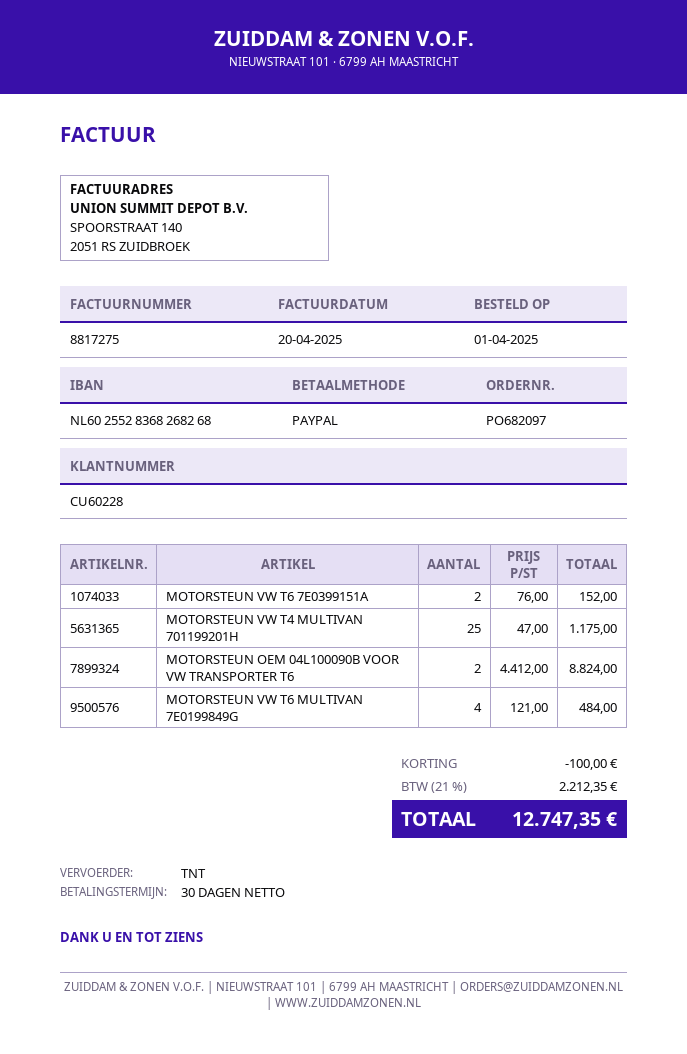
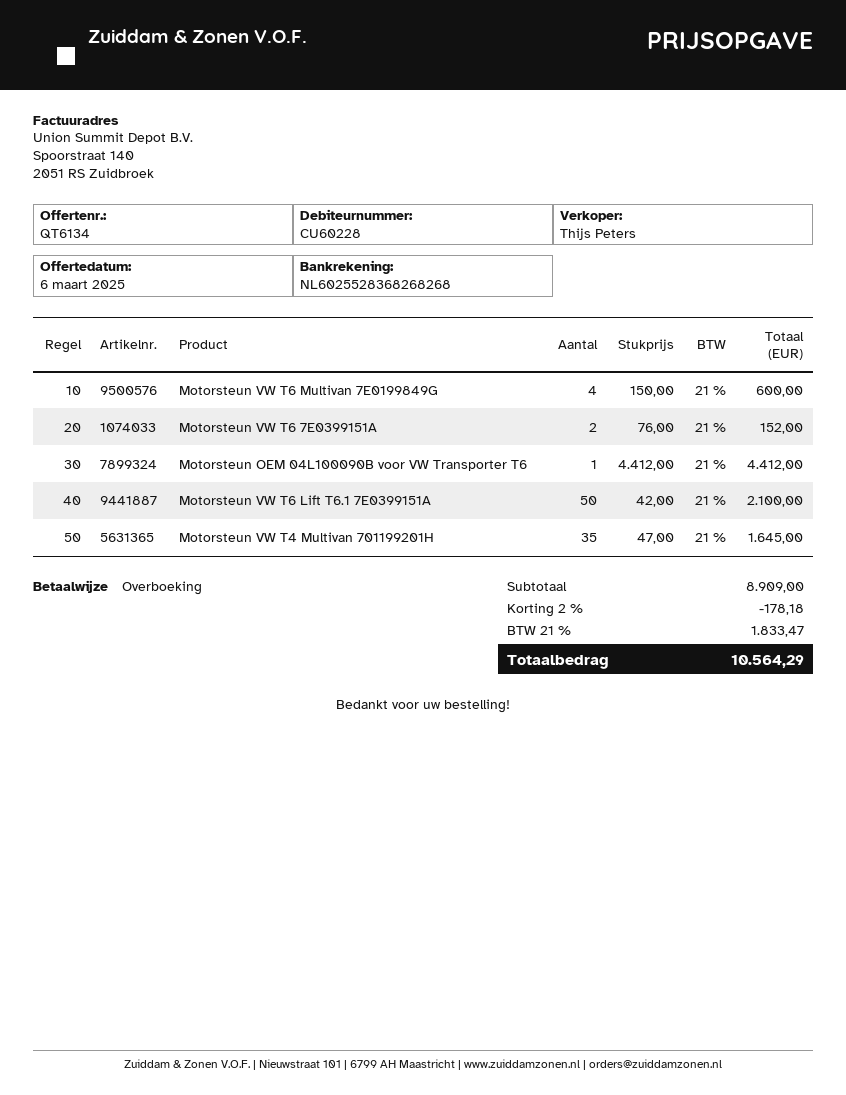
payment method: PayPal -> bank transfer
MOTORSTEUN VW T4 MULTIVAN 701199201H: 25 x 47.00 = 1175.00 -> 35 x 47.00 = 1645.00
MOTORSTEUN OEM 04L100090B VOOR VW TRANSPORTER T6: 2 x 4412.00 = 8824.00 -> 1 x 4412.00 = 4412.00
MOTORSTEUN VW T6 MULTIVAN 7E0199849G: 4 x 121.00 = 484.00 -> 4 x 150.00 = 600.00
Motorsteun VW T6 Lift T6.1 7E0399151A: none -> 50 x 42.00 = 2100.00
discount: 100.00 -> 178.18
tax: 21% = 2212.35 -> 21% = 1833.47
total: 12747.35 -> 10564.29

